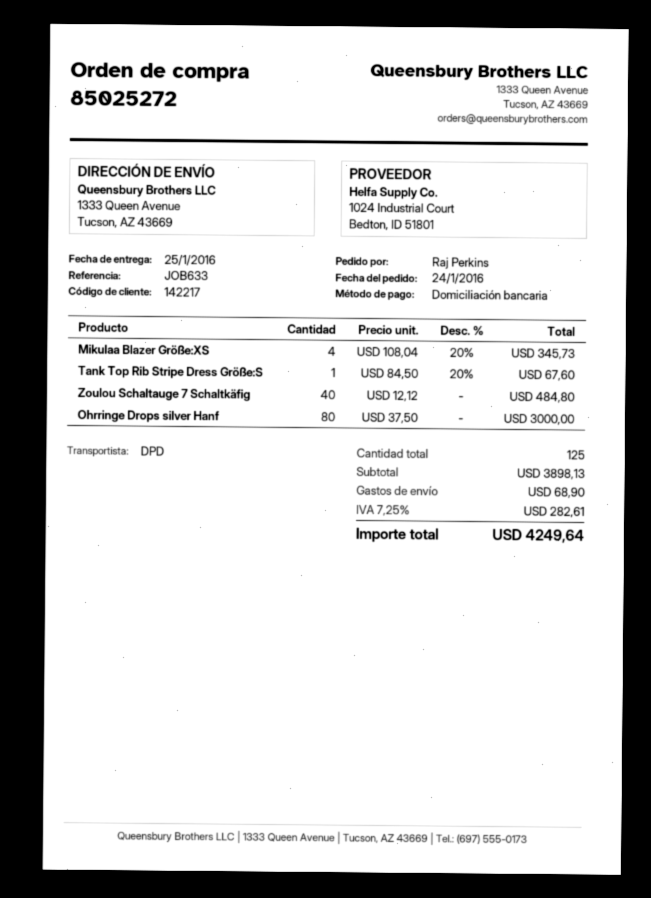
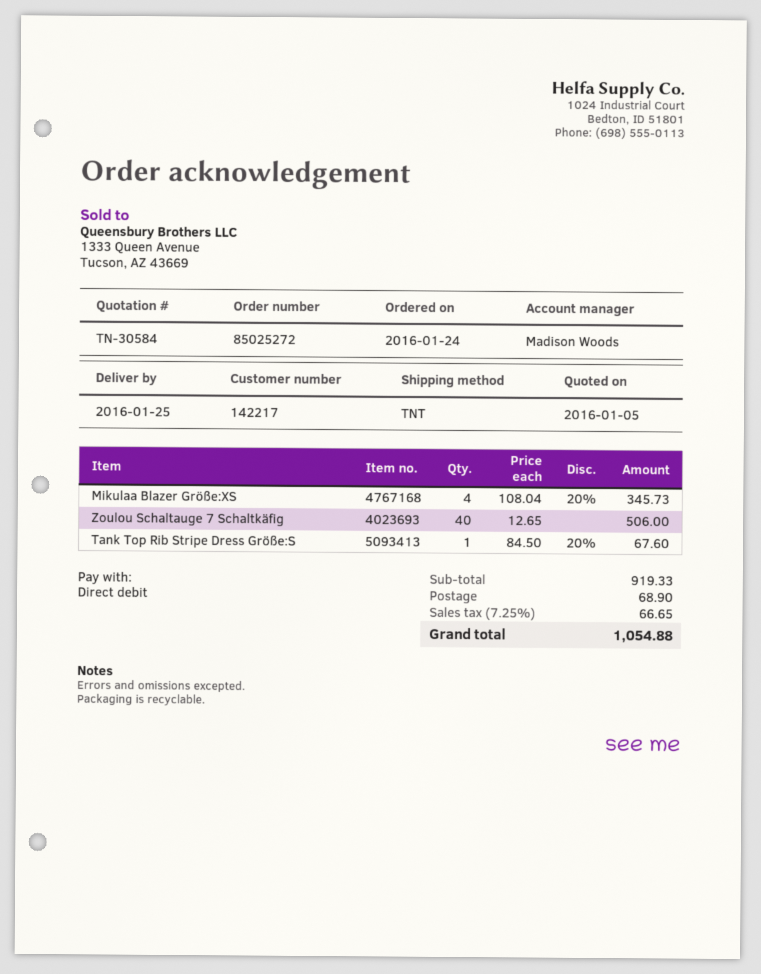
shipping method: DPD -> TNT
Zoulou Schaltauge 7 Schaltkäfig: 40 x 12.12 = 484.80 -> 40 x 12.65 = 506.00
Ohrringe Drops silver Hanf: 80 x 37.50 = 3000.00 -> none
subtotal: 3898.13 -> 919.33
tax: 7.25% = 282.61 -> 7.25% = 66.65
total: 4249.64 -> 1054.88

